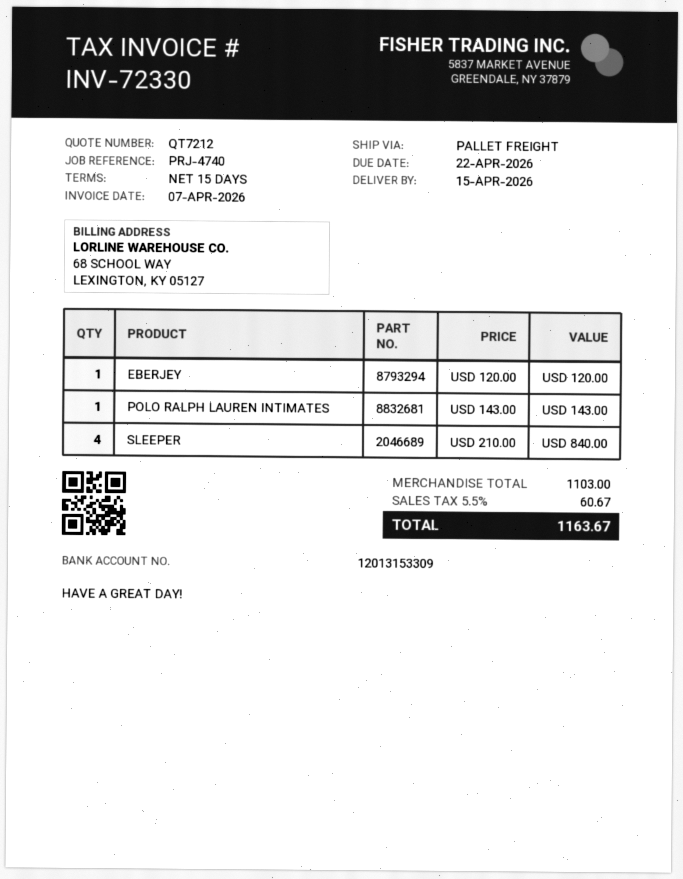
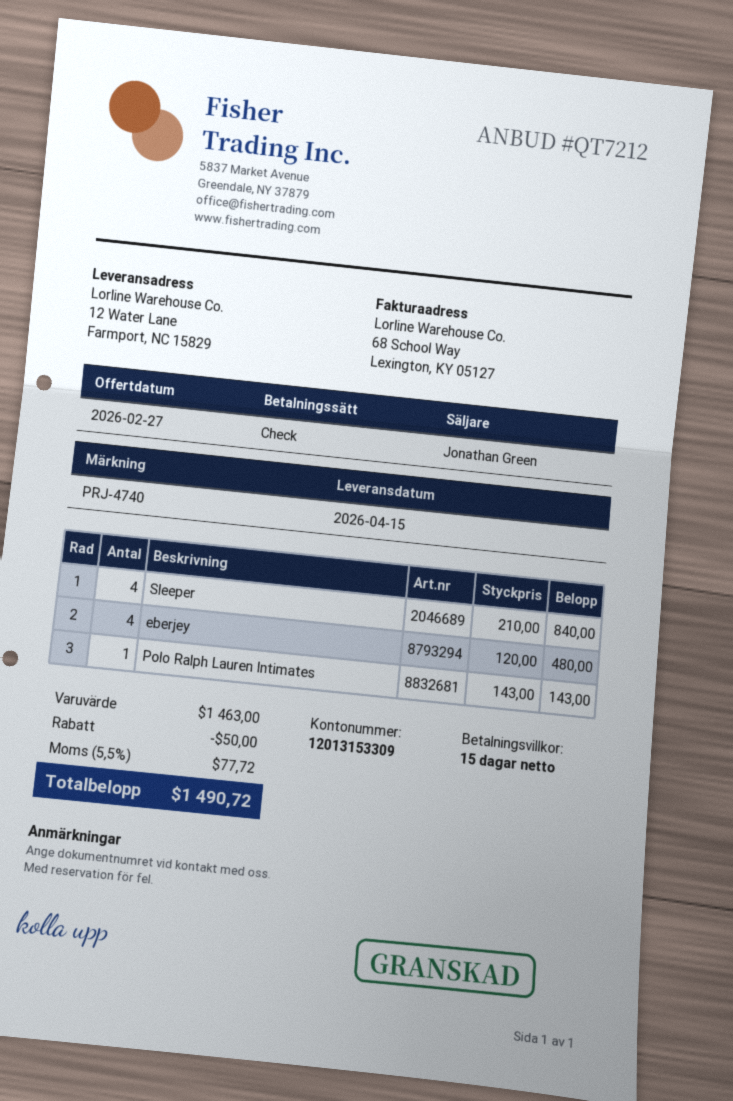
EBERJEY: 1 x 120.00 = 120.00 -> 4 x 120.00 = 480.00
subtotal: 1103.00 -> 1463.00
discount: none -> 50.00
tax: 5.5% = 60.67 -> 5.5% = 77.72
total: 1163.67 -> 1490.72

